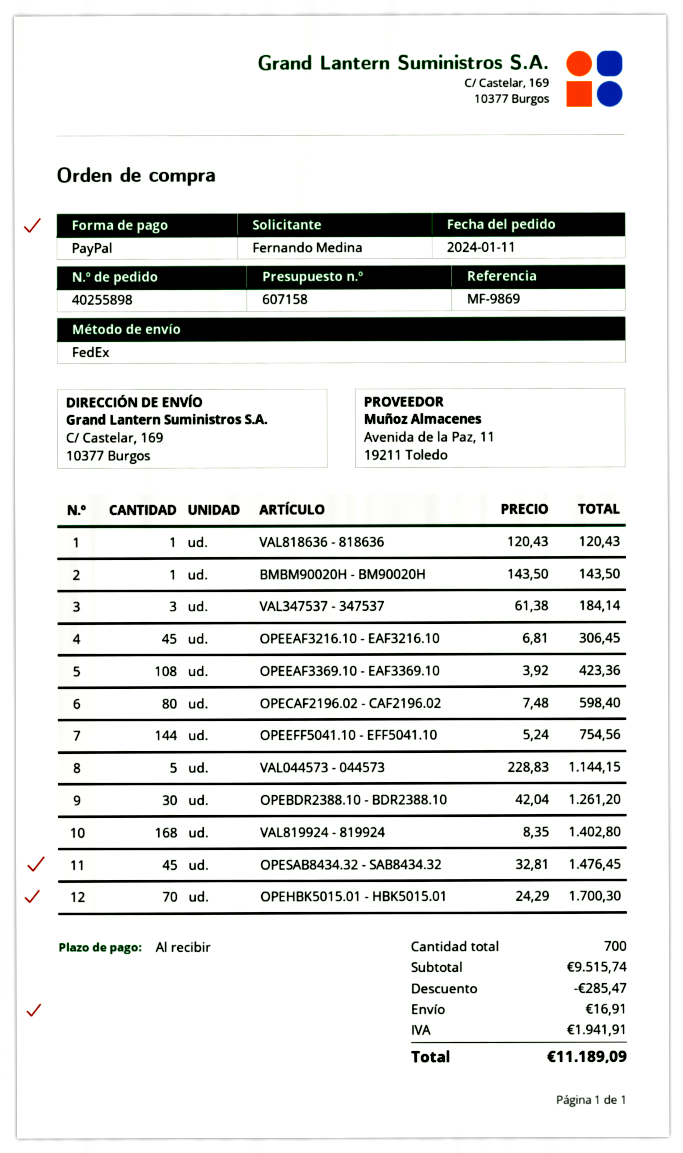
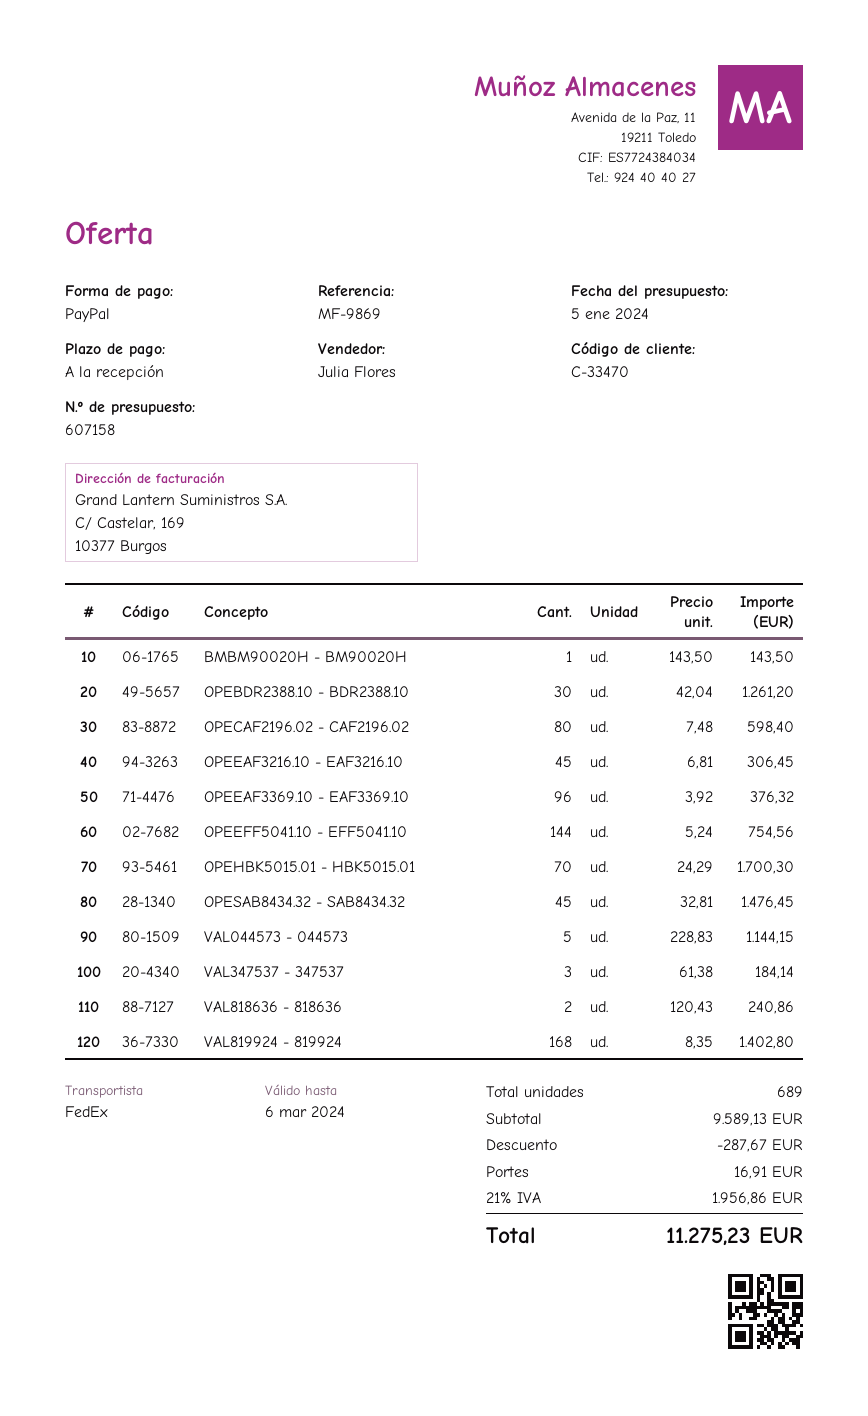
VAL818636 - 818636: 1 x 120.43 = 120.43 -> 2 x 120.43 = 240.86
OPEEAF3369.10 - EAF3369.10: 108 x 3.92 = 423.36 -> 96 x 3.92 = 376.32
total quantity: 700 -> 689
subtotal: 9515.74 -> 9589.13
discount: 285.47 -> 287.67
tax: 1941.91 -> 1956.86
total: 11189.09 -> 11275.23

